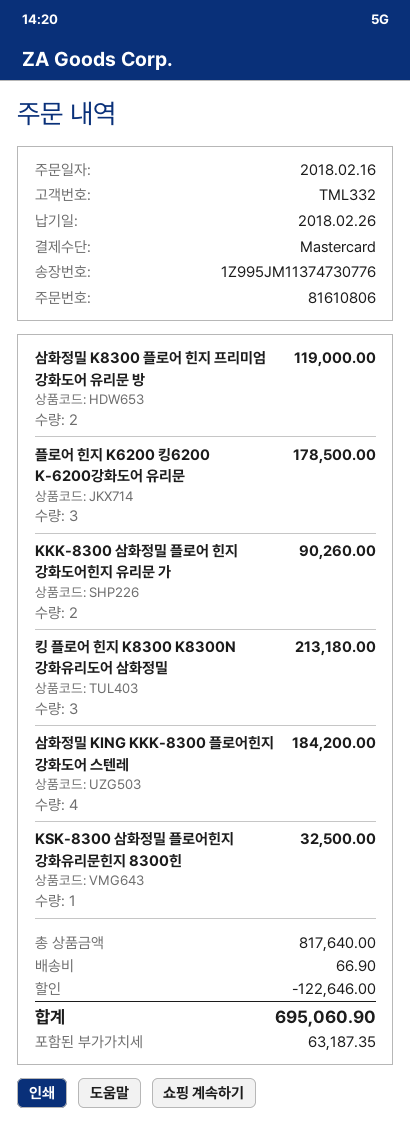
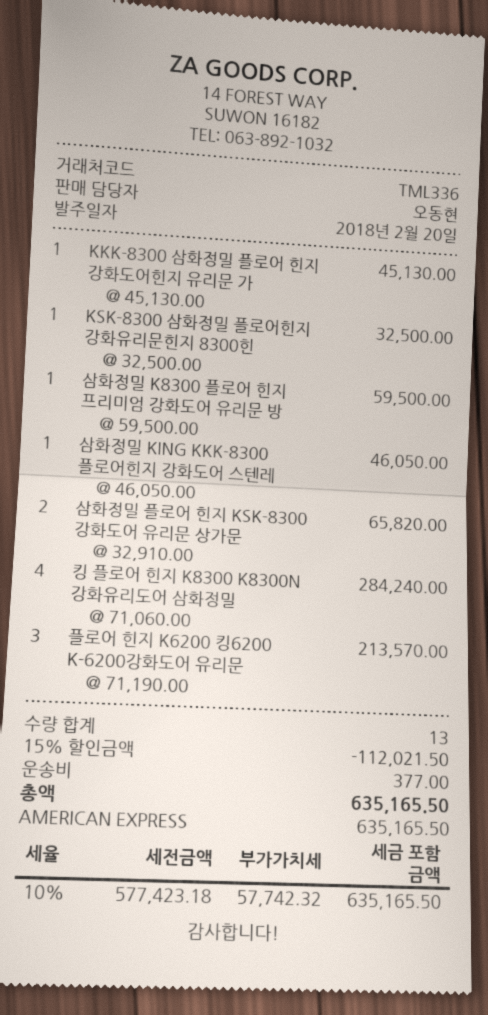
order date: 2018-02-16 -> 2018-02-20
customer number: TML332 -> TML336
payment method: Mastercard -> American Express
삼화정밀 K8300 플로어 힌지 프리미엄 강화도어 유리문 방: 2 for 119000.00 -> 1 for 59500.00
플로어 힌지 K6200 킹6200 K-6200강화도어 유리문: 3 for 178500.00 -> 3 for 213570.00
KKK-8300 삼화정밀 플로어 힌지 강화도어힌지 유리문 가: 2 for 90260.00 -> 1 for 45130.00
킹 플로어 힌지 K8300 K8300N 강화유리도어 삼화정밀: 3 for 213180.00 -> 4 for 284240.00
삼화정밀 KING KKK-8300 플로어힌지 강화도어 스텐레: 4 for 184200.00 -> 1 for 46050.00
삼화정밀 플로어 힌지 KSK-8300 강화도어 유리문 상가문: none -> 2 for 65820.00
discount: 122646.00 -> 112021.50
shipping: 66.90 -> 377.00
tax: 63187.35 -> 57742.32
total: 695060.90 -> 635165.50

